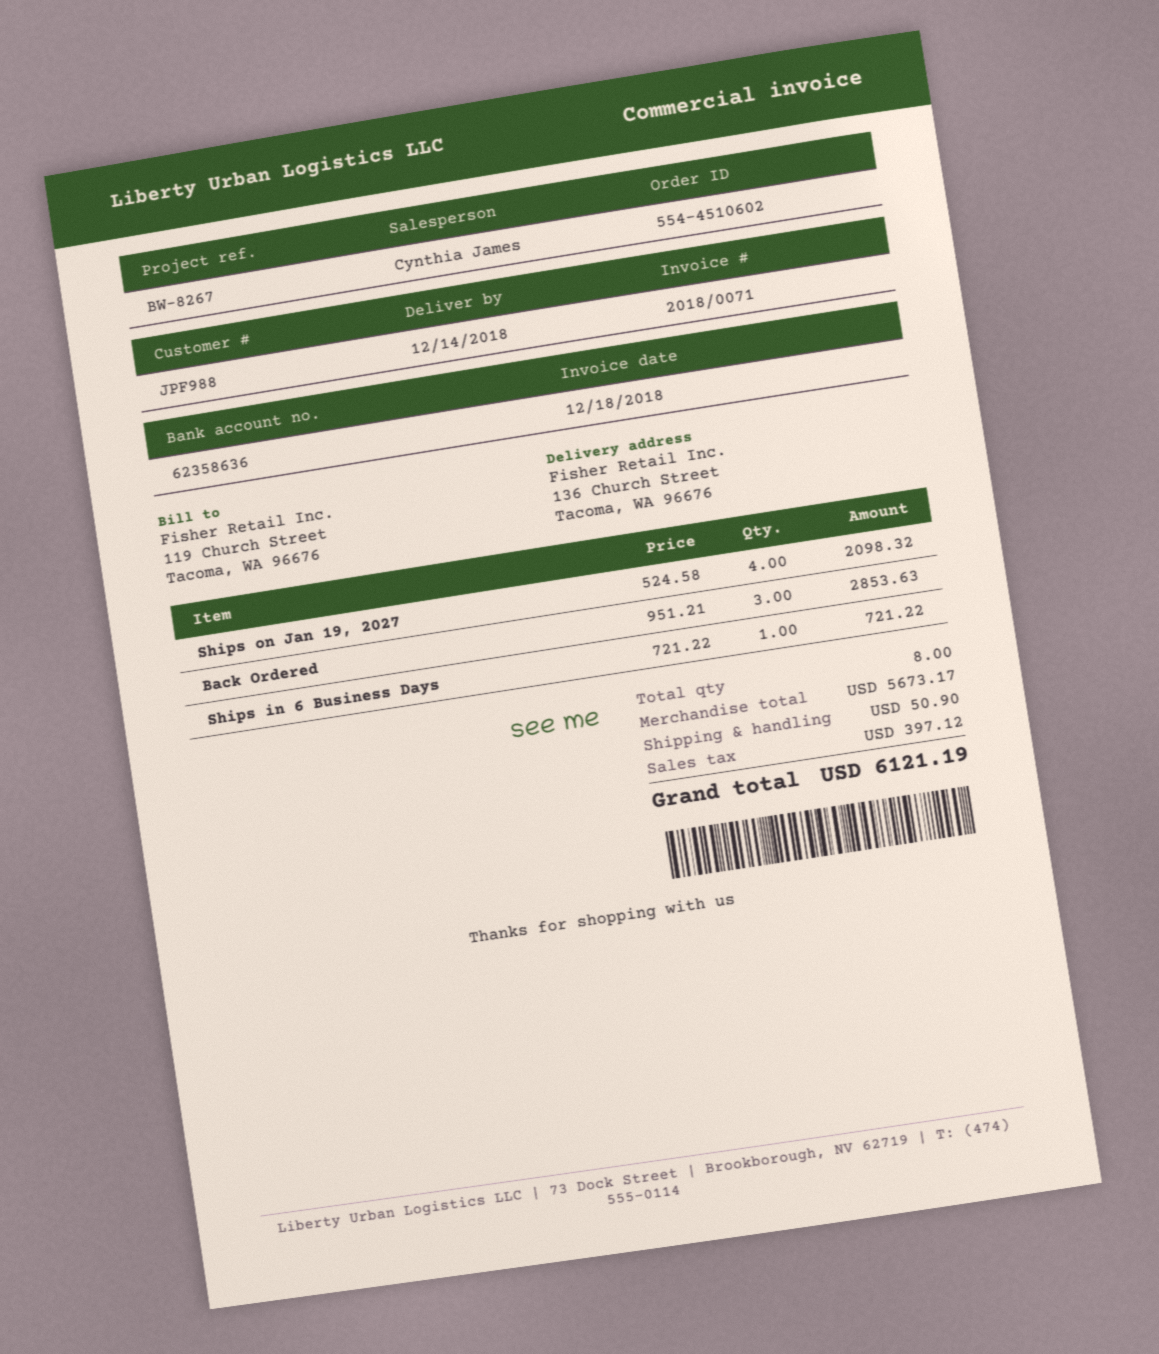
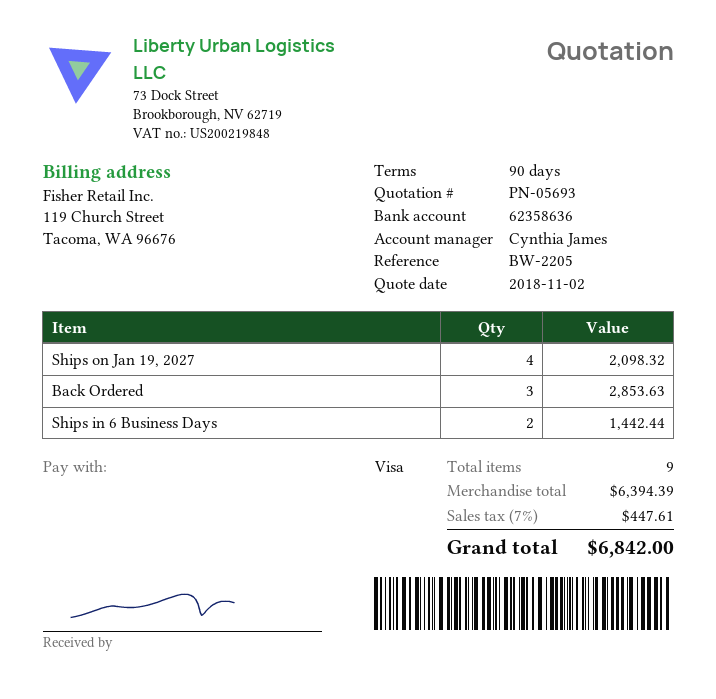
reference: BW-8267 -> BW-2205
Ships in 6 Business Days: 1 for 721.22 -> 2 for 1442.44
total quantity: 8 -> 9
subtotal: 5673.17 -> 6394.39
shipping: 50.90 -> none
tax: 397.12 -> 447.61
total: 6121.19 -> 6842.00

